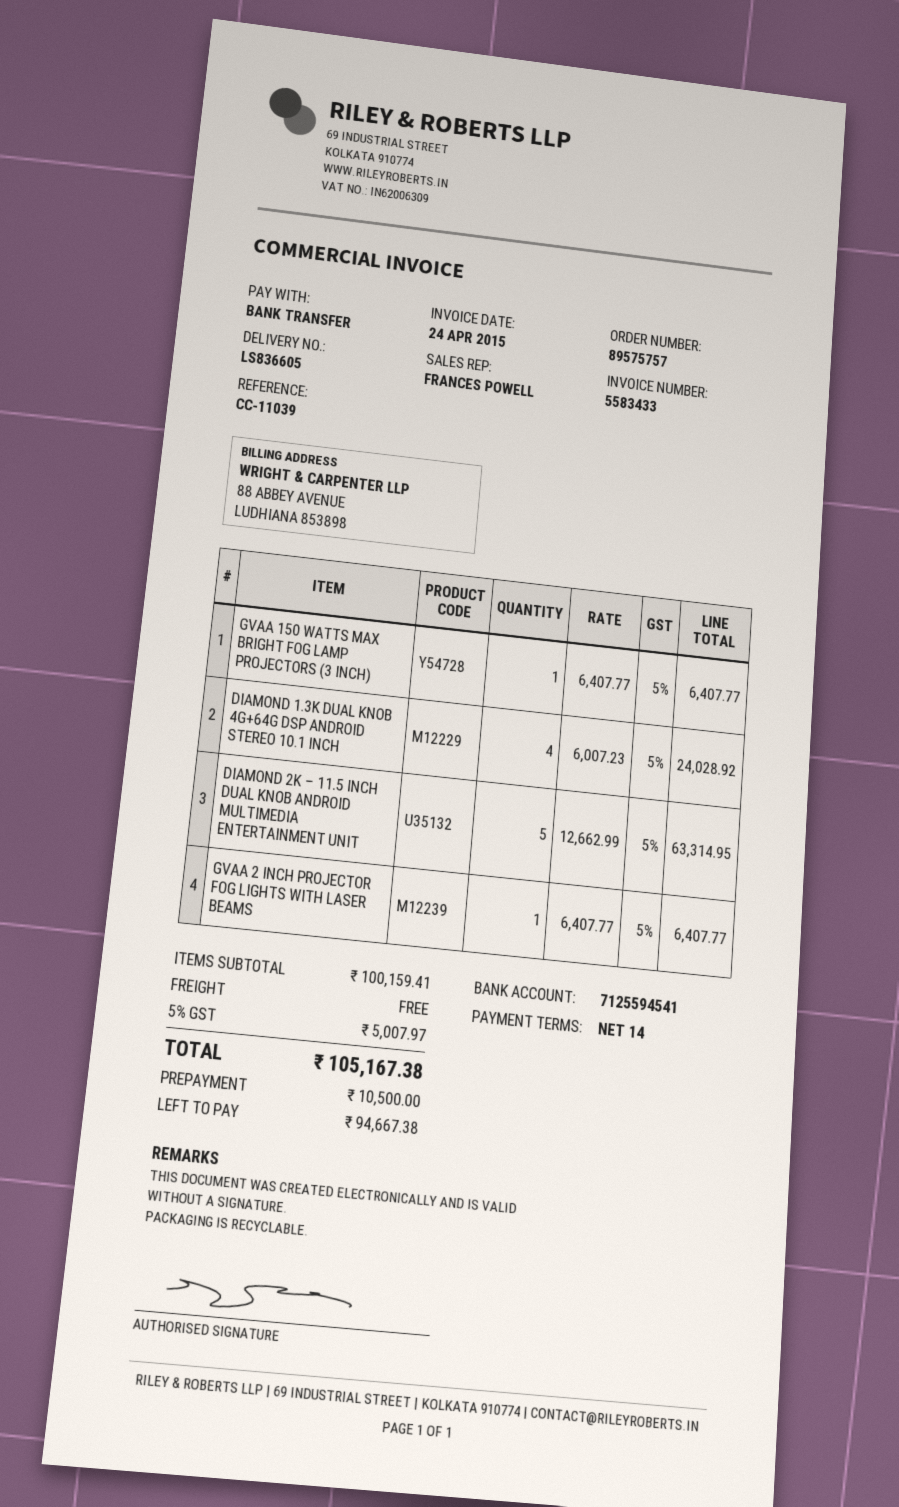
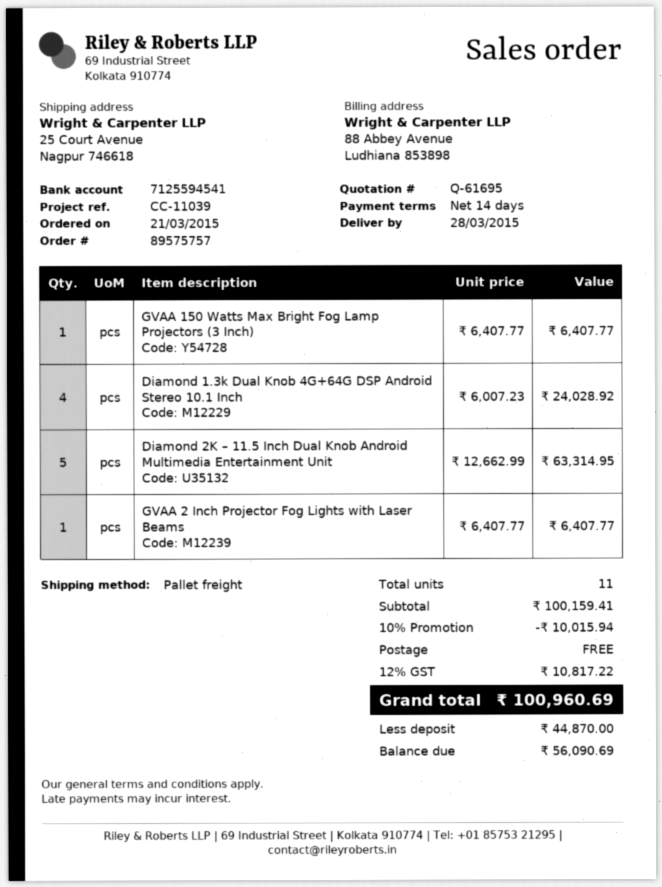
discount: none -> 10% = 10015.94
tax: 5% = 5007.97 -> 12% = 10817.22
total: 105167.38 -> 100960.69
deposit: 10500.00 -> 44870.00
balance: 94667.38 -> 56090.69

